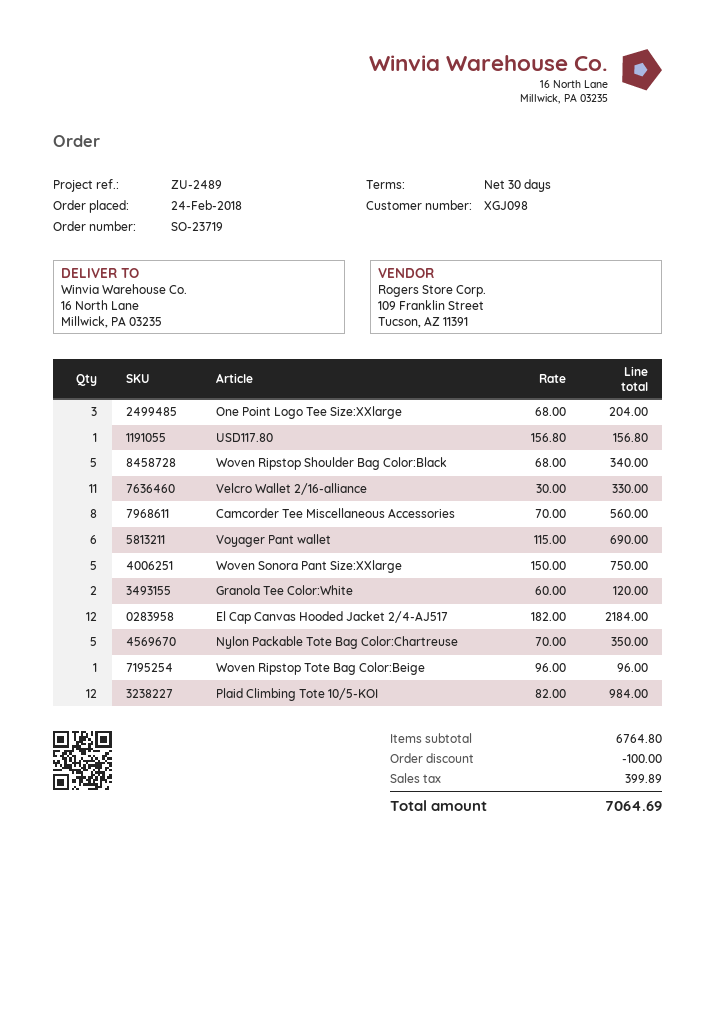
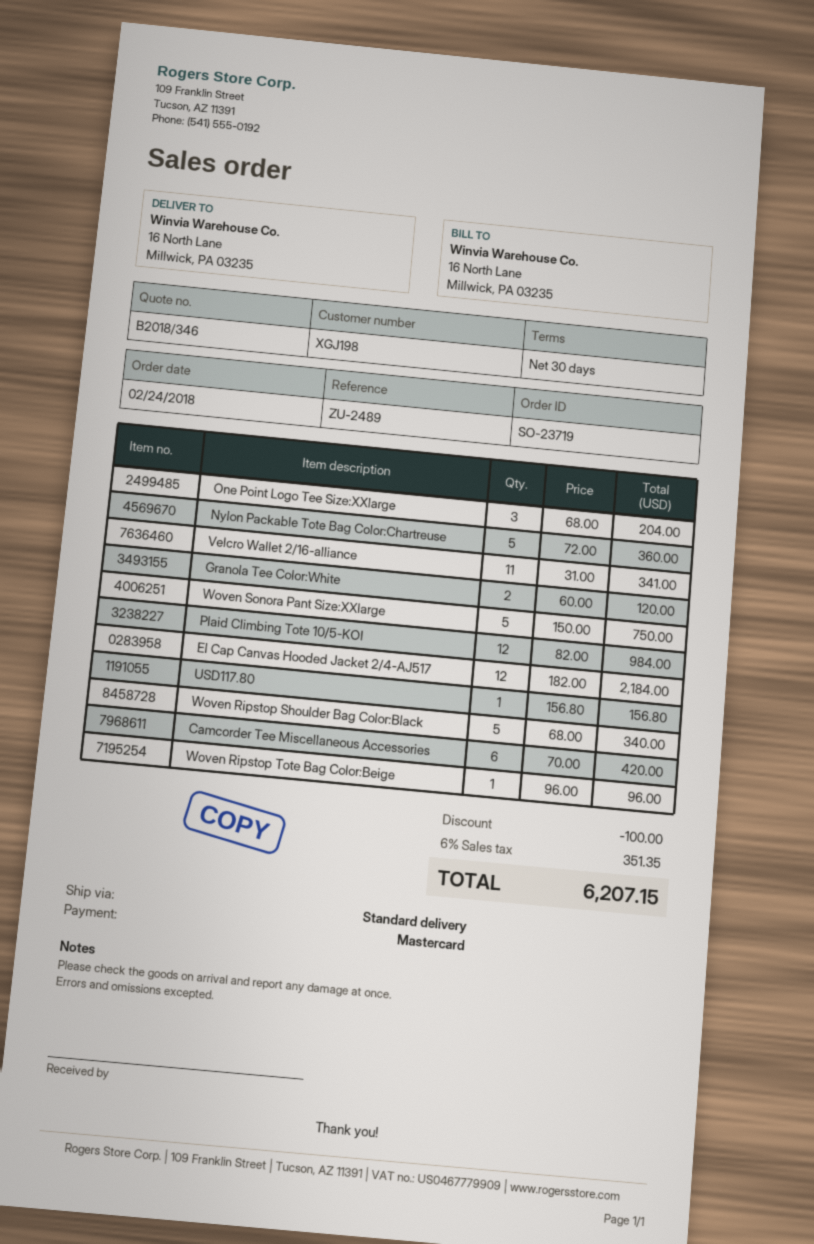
customer number: XGJ098 -> XGJ198
Velcro Wallet 2/16-alliance: 11 x 30.00 = 330.00 -> 11 x 31.00 = 341.00
Camcorder Tee Miscellaneous Accessories: 8 x 70.00 = 560.00 -> 6 x 70.00 = 420.00
Voyager Pant wallet: 6 x 115.00 = 690.00 -> none
Nylon Packable Tote Bag Color:Chartreuse: 5 x 70.00 = 350.00 -> 5 x 72.00 = 360.00
tax: 399.89 -> 351.35
total: 7064.69 -> 6207.15

